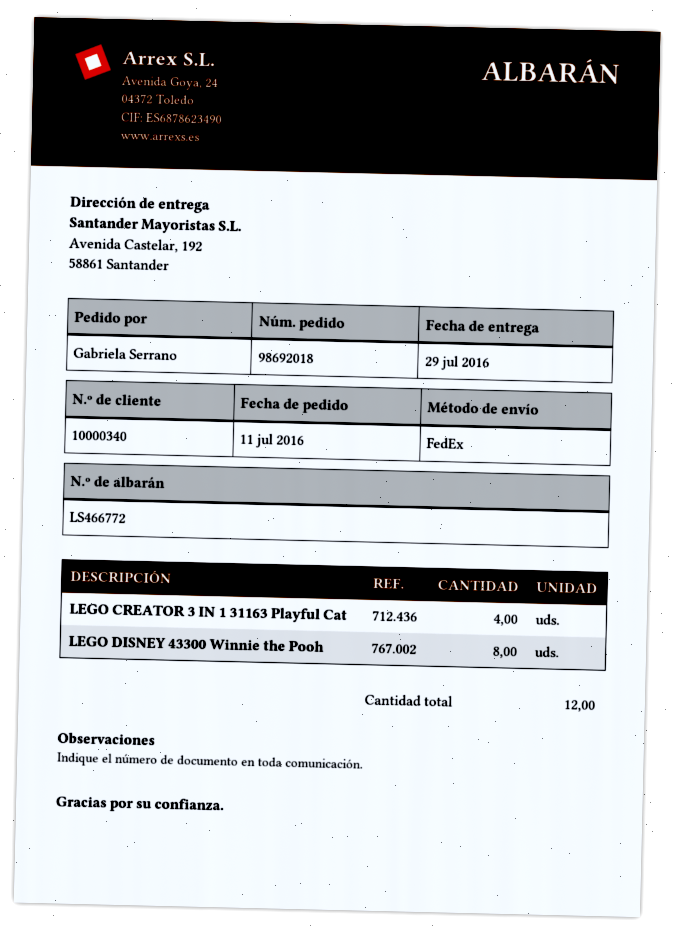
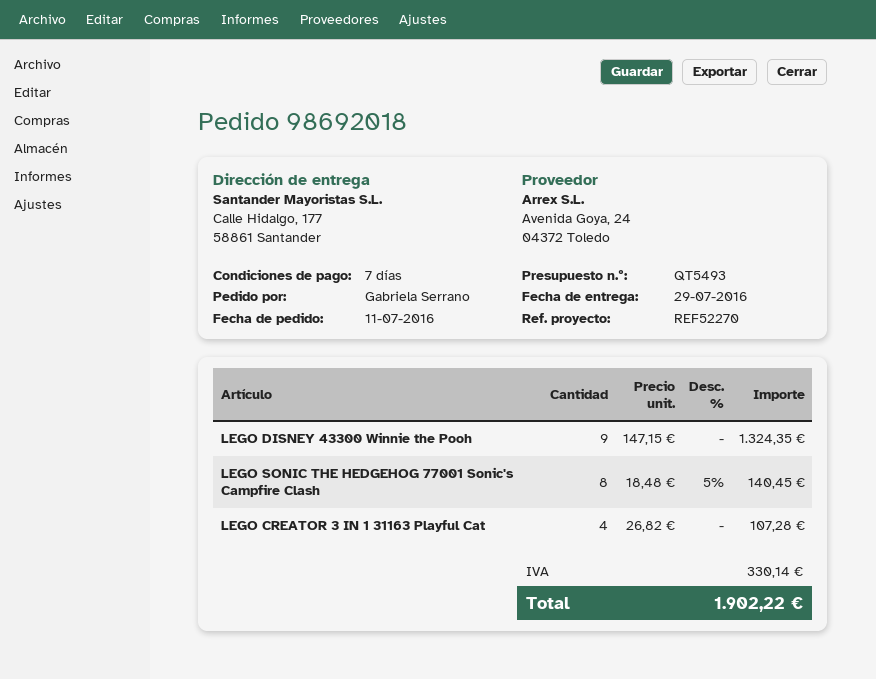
ship to: Avenida Castelar, 192, 58861 Santander -> Calle Hidalgo, 177, 58861 Santander
LEGO DISNEY 43300 Winnie the Pooh: 8 -> 9
LEGO SONIC THE HEDGEHOG 77001 Sonic's Campfire Clash: none -> 8

